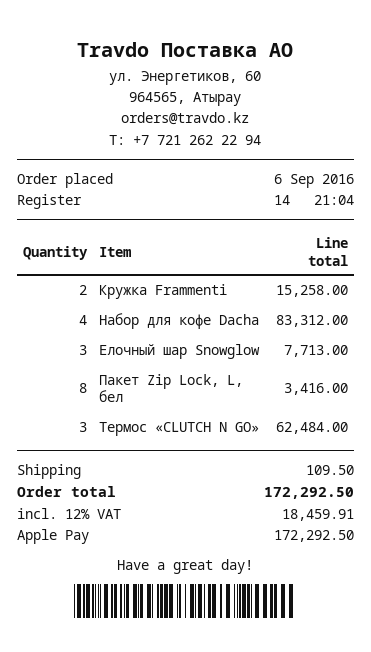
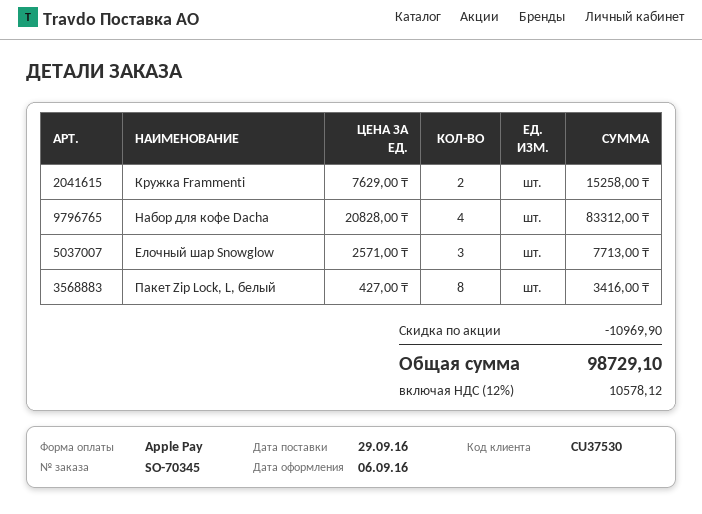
Термос «CLUTCH N GO»: 3 for 62484.00 -> none
discount: none -> 10969.90
shipping: 109.50 -> none
tax: 12% = 18459.91 -> 12% = 10578.12
total: 172292.50 -> 98729.10

